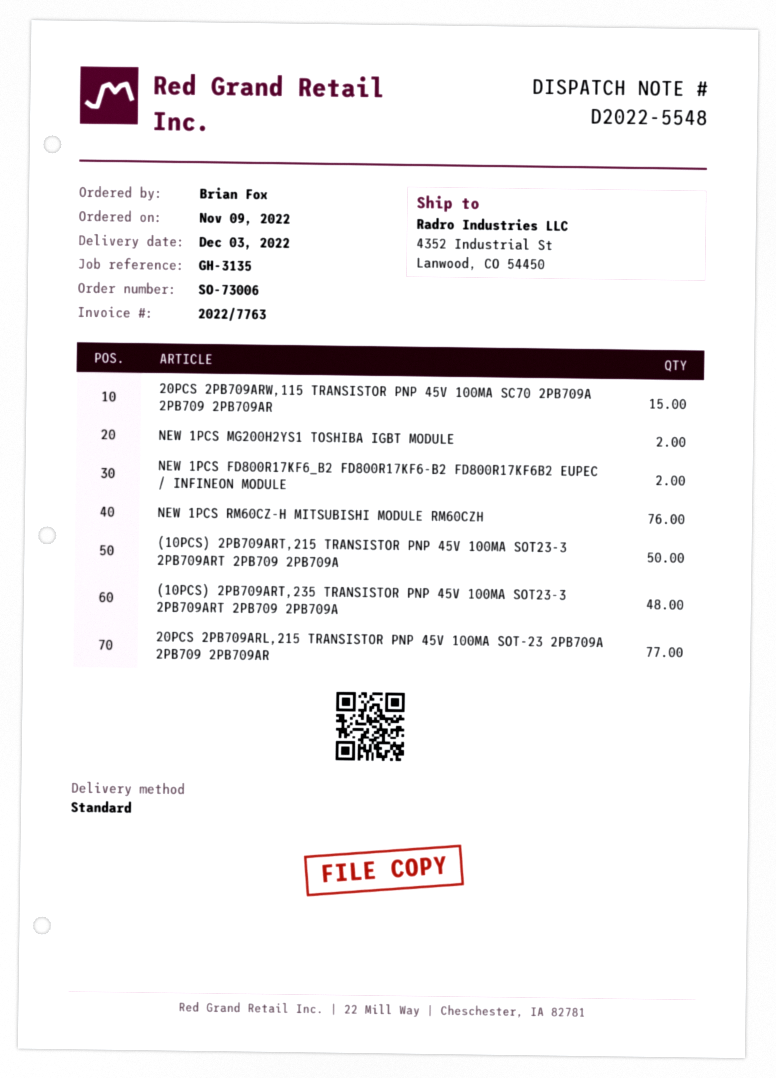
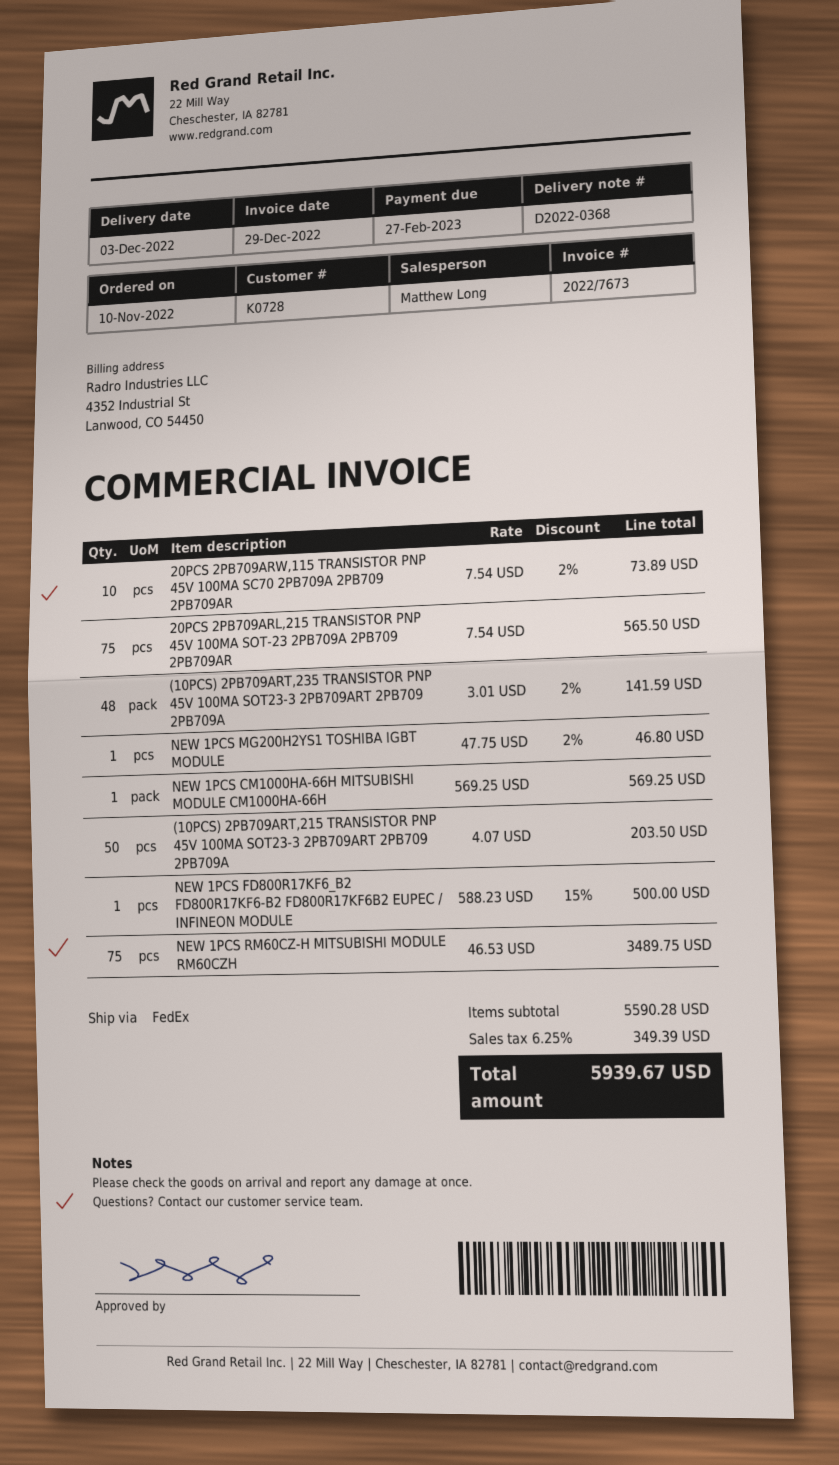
order date: 2022-11-09 -> 2022-11-10
delivery note number: D2022-5548 -> D2022-0368
invoice number: 2022/7763 -> 2022/7673
shipping method: standard -> FedEx
20PCS 2PB709ARW,115 TRANSISTOR PNP 45V 100MA SC70 2PB709A 2PB709 2PB709AR: 15 -> 10
NEW 1PCS MG200H2YS1 TOSHIBA IGBT MODULE: 2 -> 1
NEW 1PCS FD800R17KF6_B2 FD800R17KF6-B2 FD800R17KF6B2 EUPEC / INFINEON MODULE: 2 -> 1
NEW 1PCS RM60CZ-H MITSUBISHI MODULE RM60CZH: 76 -> 75
20PCS 2PB709ARL,215 TRANSISTOR PNP 45V 100MA SOT-23 2PB709A 2PB709 2PB709AR: 77 -> 75
NEW 1PCS CM1000HA-66H MITSUBISHI MODULE CM1000HA-66H: none -> 1

